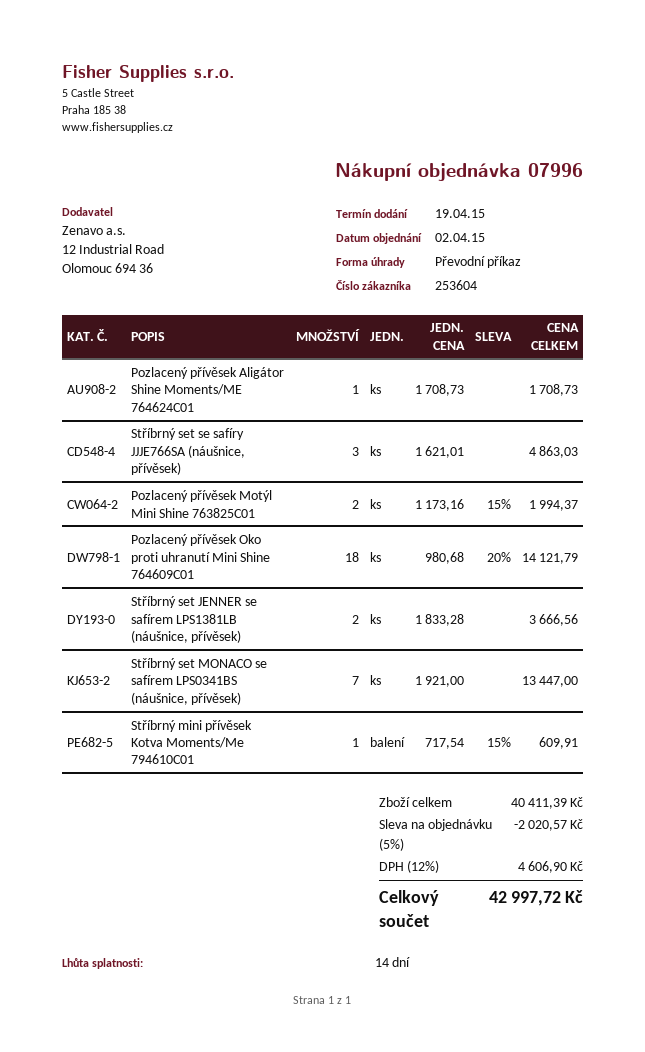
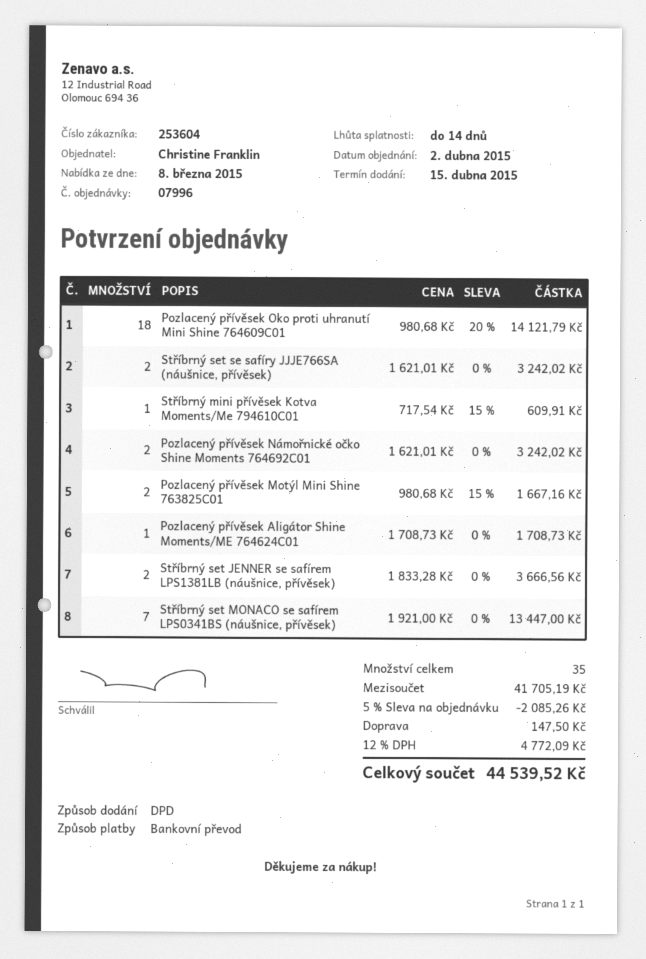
delivery date: 2015-04-19 -> 2015-04-15
Stříbrný set se safíry JJJE766SA (náušnice, přívěsek): 3 x 1621.01 = 4863.03 -> 2 x 1621.01 = 3242.02
Pozlacený přívěsek Motýl Mini Shine 763825C01: 2 x 1173.16 - 15% = 1994.37 -> 2 x 980.68 - 15% = 1667.16
Pozlacený přívěsek Námořnické očko Shine Moments 764692C01: none -> 2 x 1621.01 = 3242.02
subtotal: 40411.39 -> 41705.19
discount: 5% = 2020.57 -> 5% = 2085.26
shipping: none -> 147.50
tax: 12% = 4606.90 -> 12% = 4772.09
total: 42997.72 -> 44539.52

